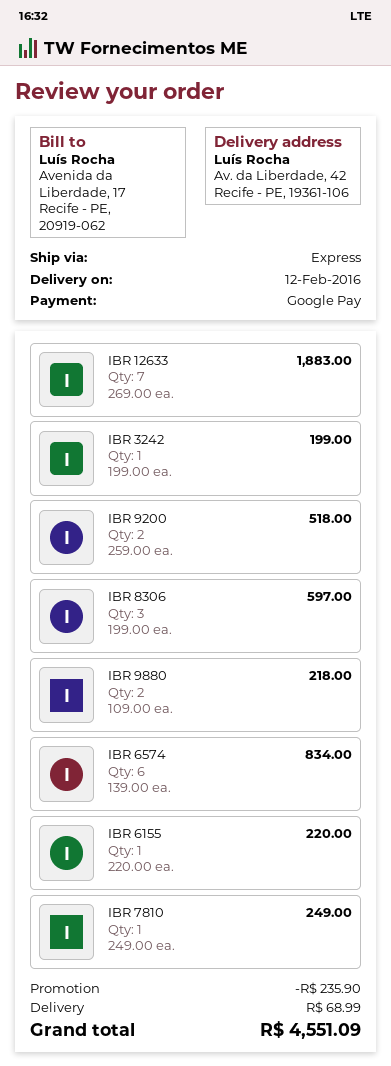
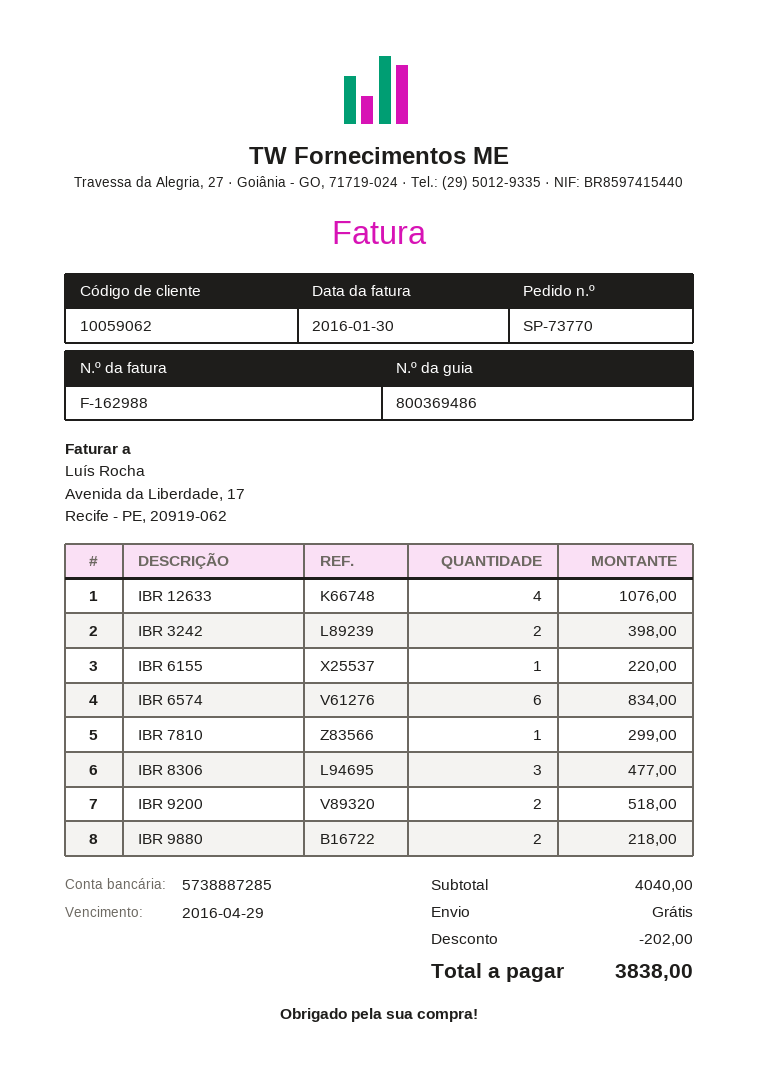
IBR 12633: 7 for 1883.00 -> 4 for 1076.00
IBR 3242: 1 for 199.00 -> 2 for 398.00
IBR 8306: 3 for 597.00 -> 3 for 477.00
IBR 7810: 1 for 249.00 -> 1 for 299.00
discount: 235.90 -> 202.00
shipping: 68.99 -> 0.00
total: 4551.09 -> 3838.00

